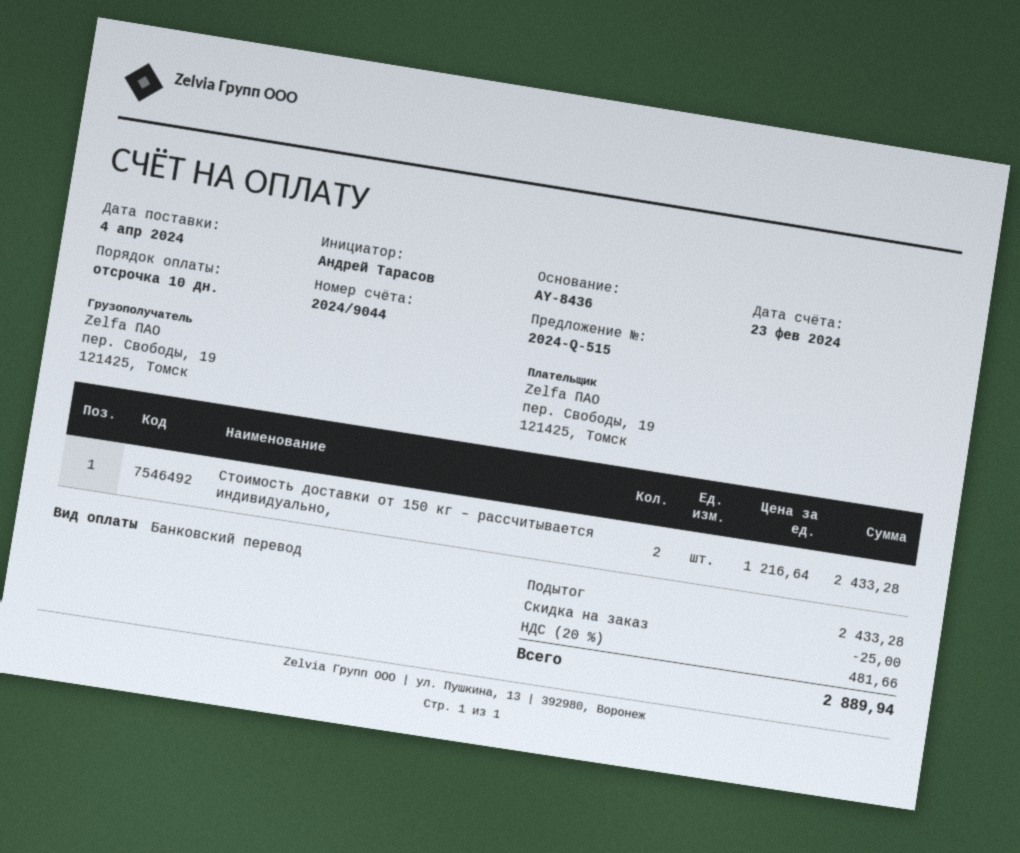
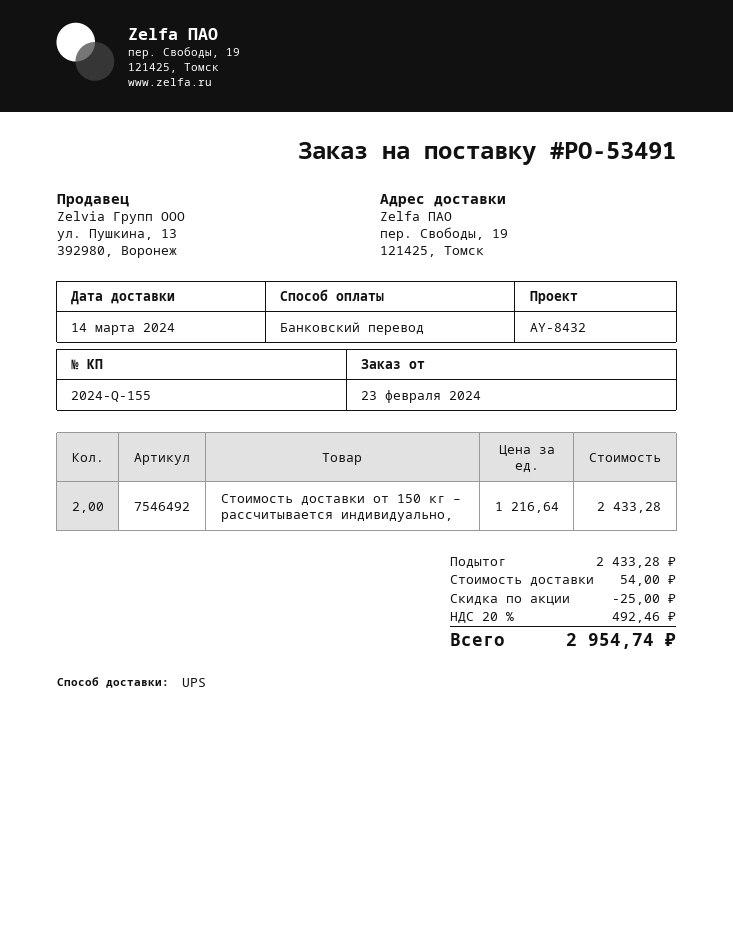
quote number: 2024-Q-515 -> 2024-Q-155
delivery date: 2024-04-04 -> 2024-03-14
reference: AY-8436 -> AY-8432
shipping: none -> 54.00
tax: 20% = 481.66 -> 20% = 492.46
total: 2889.94 -> 2954.74

